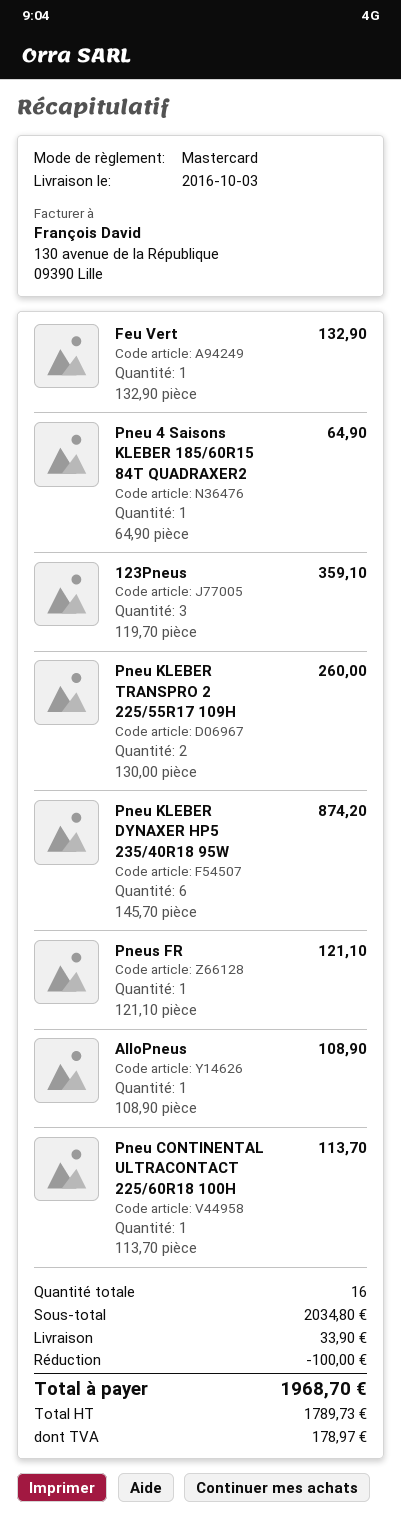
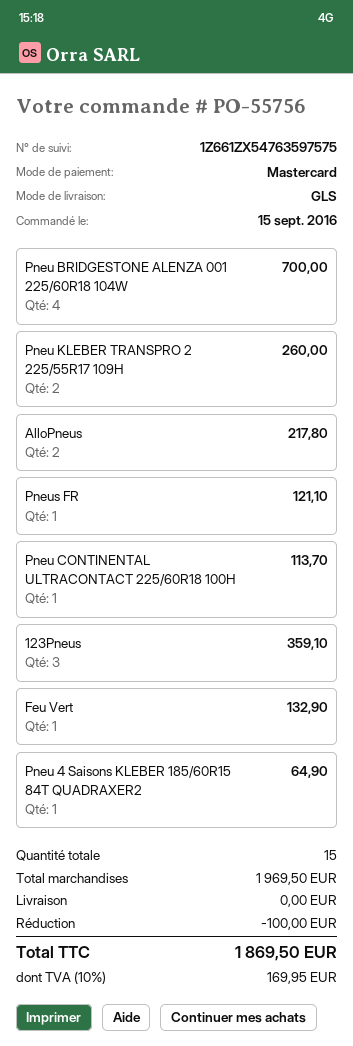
Pneu KLEBER DYNAXER HP5 235/40R18 95W: 6 for 874.20 -> none
AlloPneus: 1 for 108.90 -> 2 for 217.80
Pneu BRIDGESTONE ALENZA 001 225/60R18 104W: none -> 4 for 700.00
total quantity: 16 -> 15
subtotal: 2034.80 -> 1969.50
shipping: 33.90 -> 0.00
tax: 178.97 -> 169.95
total: 1968.70 -> 1869.50

